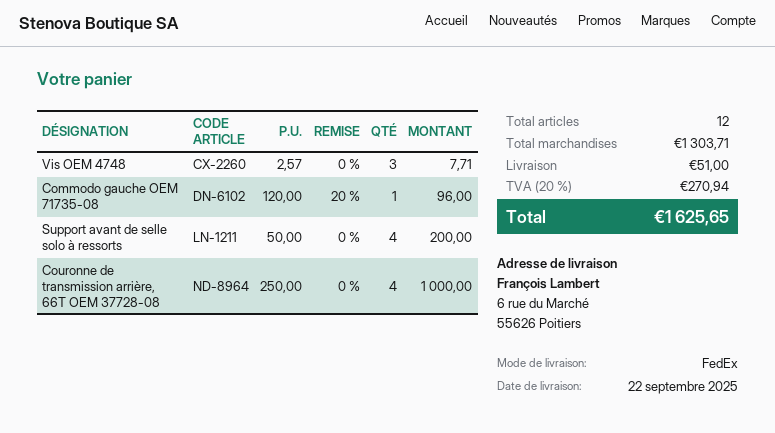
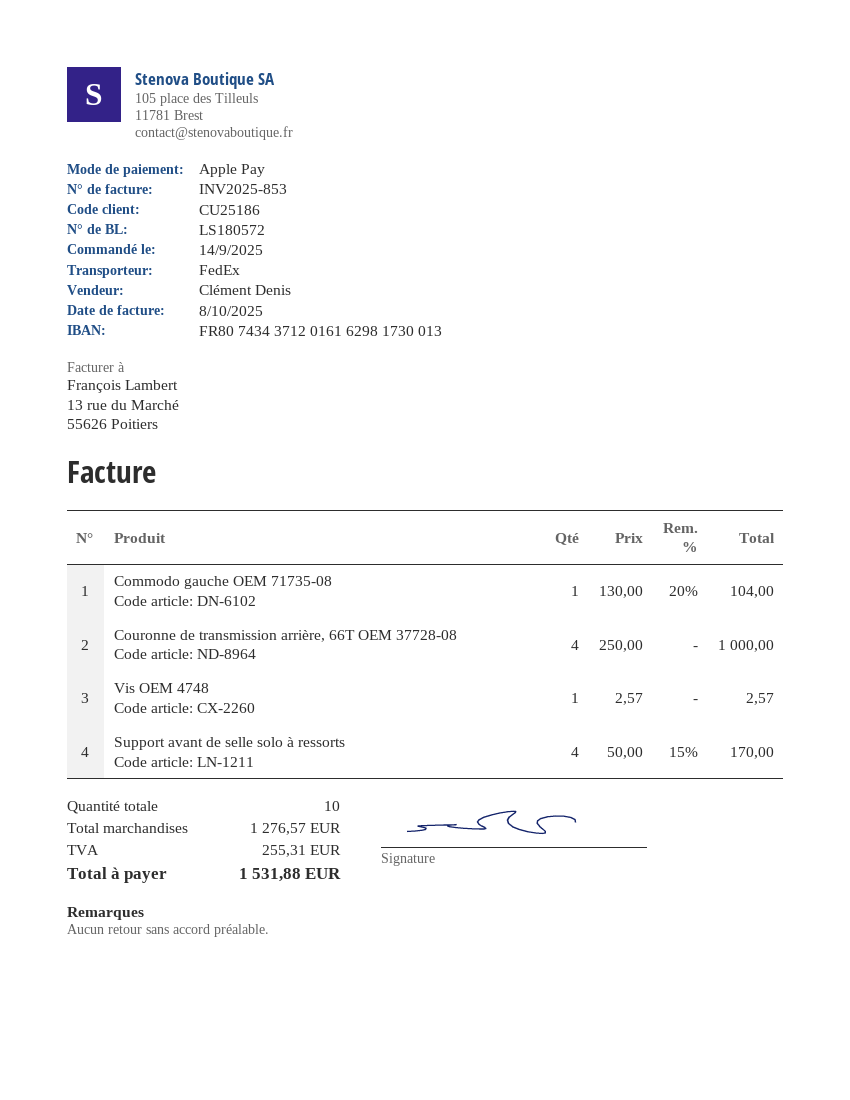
Vis OEM 4748: 3 x 2.57 = 7.71 -> 1 x 2.57 = 2.57
Commodo gauche OEM 71735-08: 1 x 120.00 - 20% = 96.00 -> 1 x 130.00 - 20% = 104.00
Support avant de selle solo à ressorts: 4 x 50.00 = 200.00 -> 4 x 50.00 - 15% = 170.00
total quantity: 12 -> 10
subtotal: 1303.71 -> 1276.57
shipping: 51.00 -> none
tax: 270.94 -> 255.31
total: 1625.65 -> 1531.88

